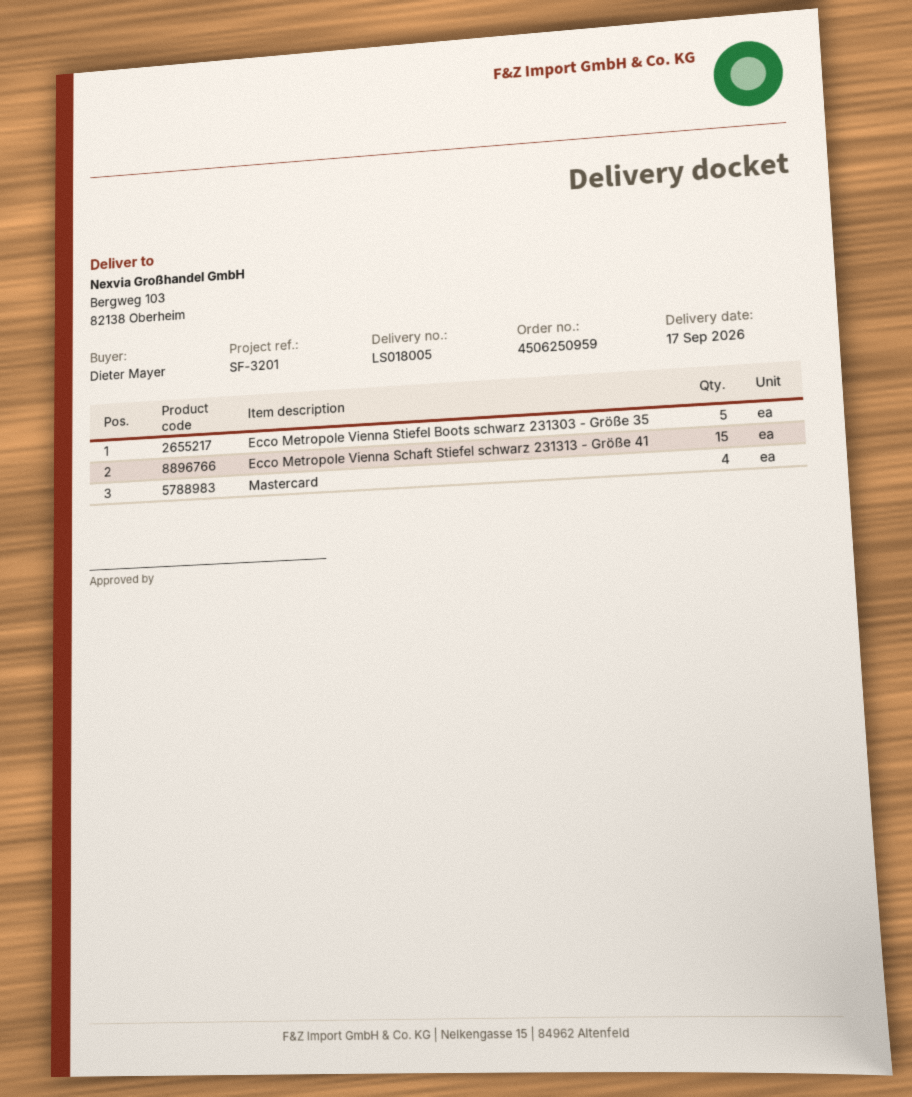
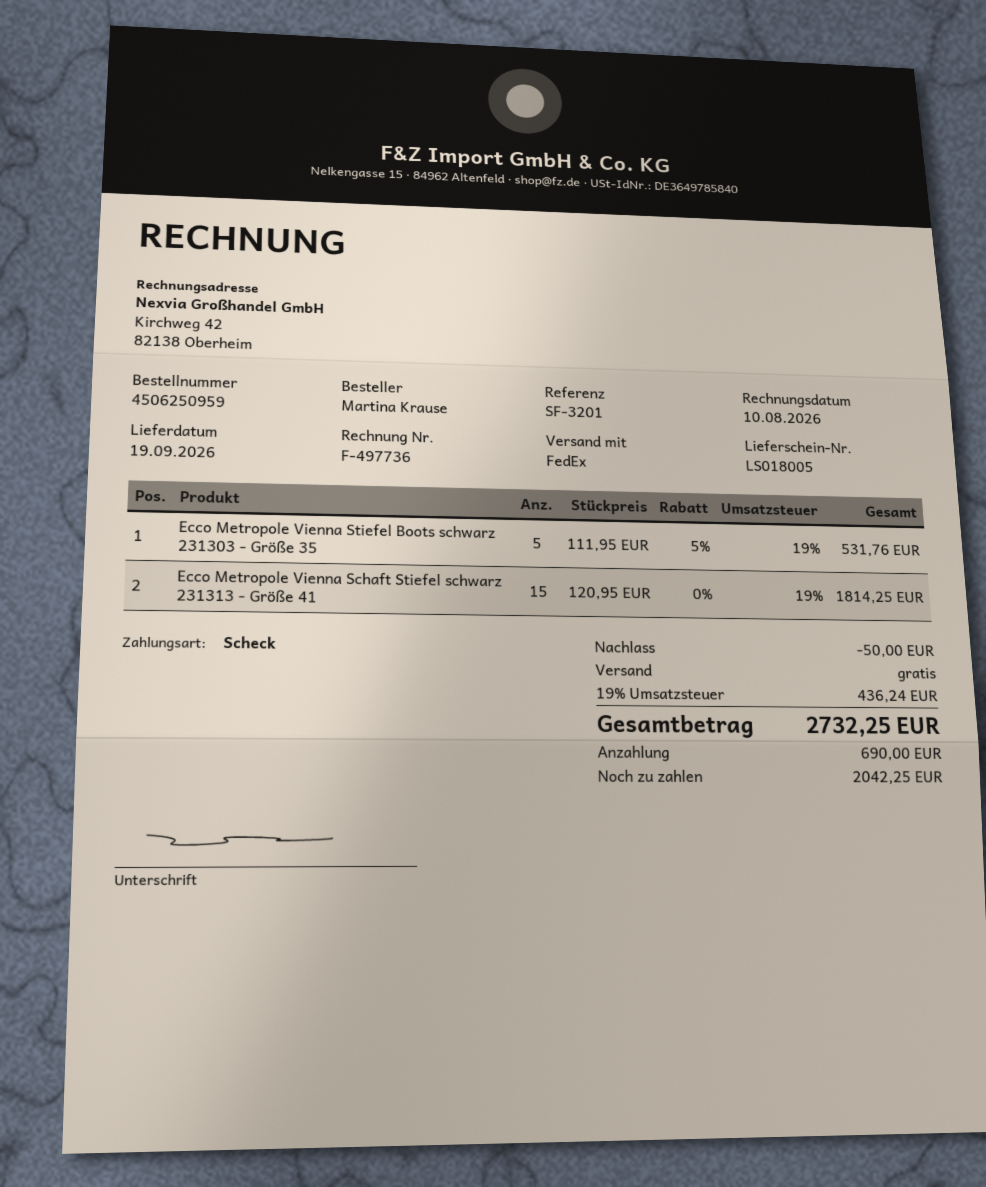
delivery date: 2026-09-17 -> 2026-09-19
ordered by: Dieter Mayer -> Martina Krause
Mastercard: 4 -> none

